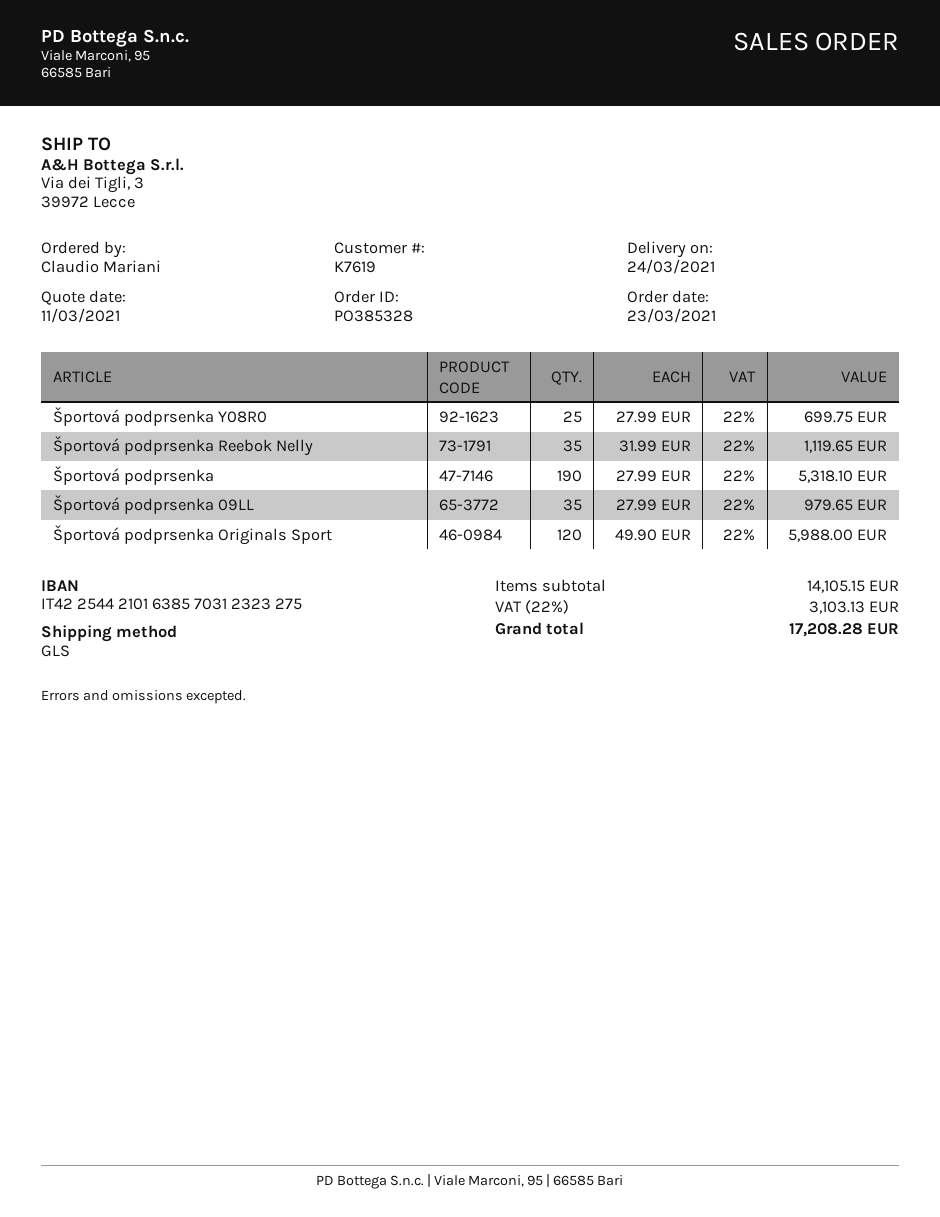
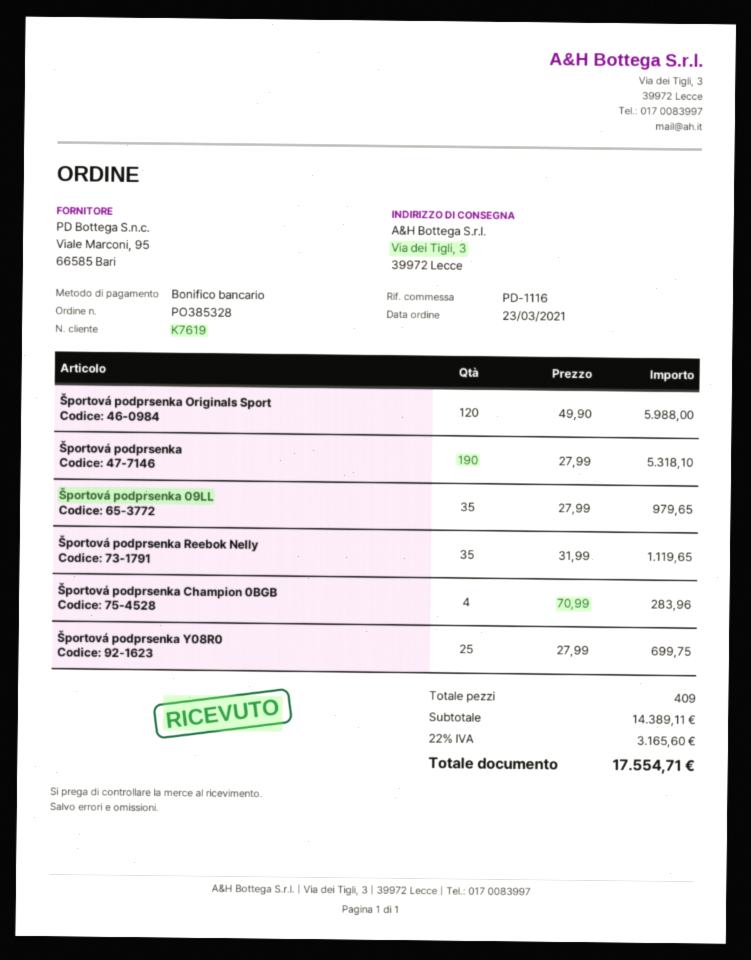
Športová podprsenka Champion 0BGB: none -> 4 x 70.99 = 283.96
subtotal: 14105.15 -> 14389.11
tax: 22% = 3103.13 -> 22% = 3165.60
total: 17208.28 -> 17554.71

